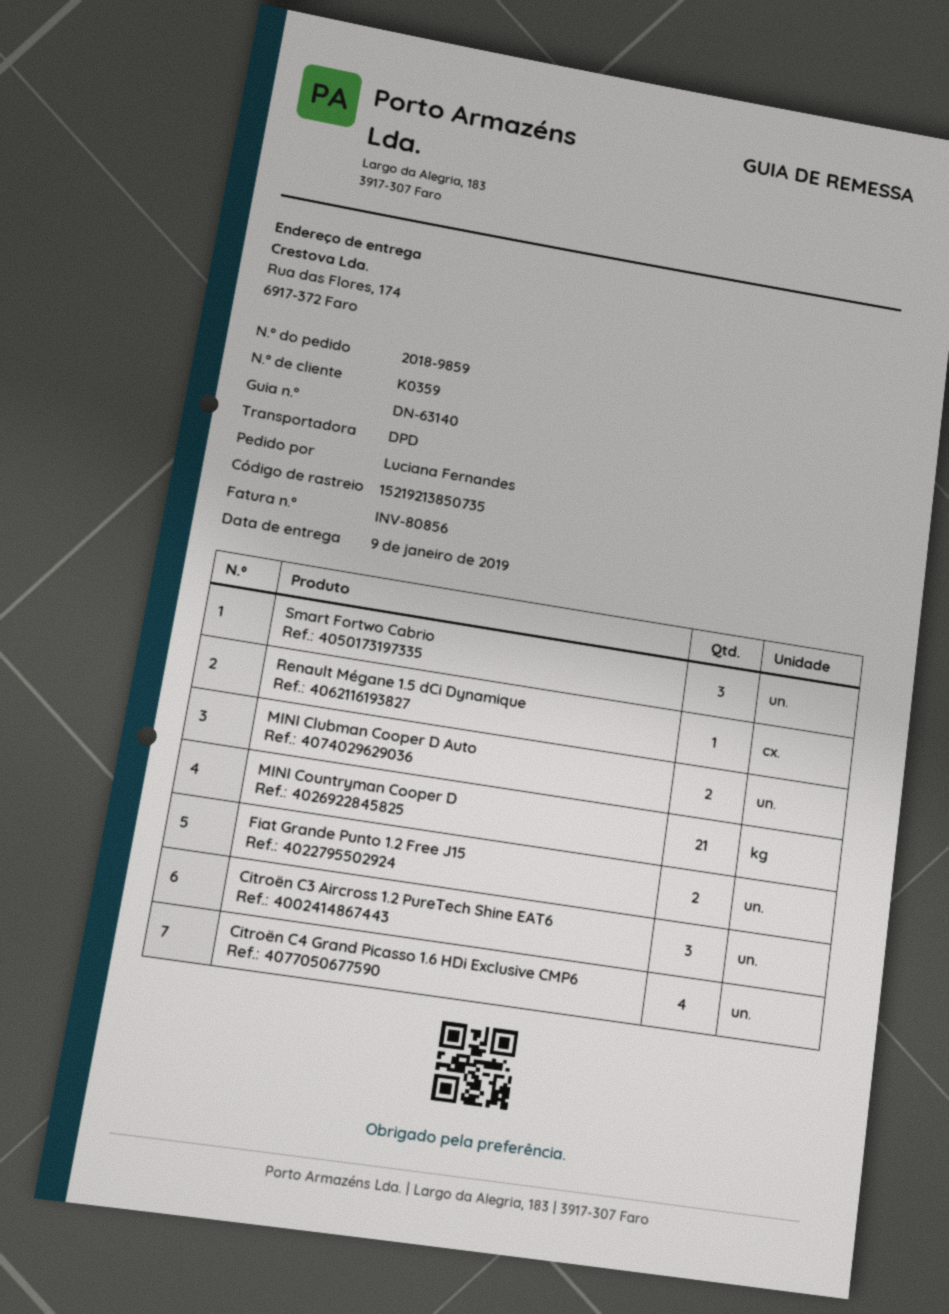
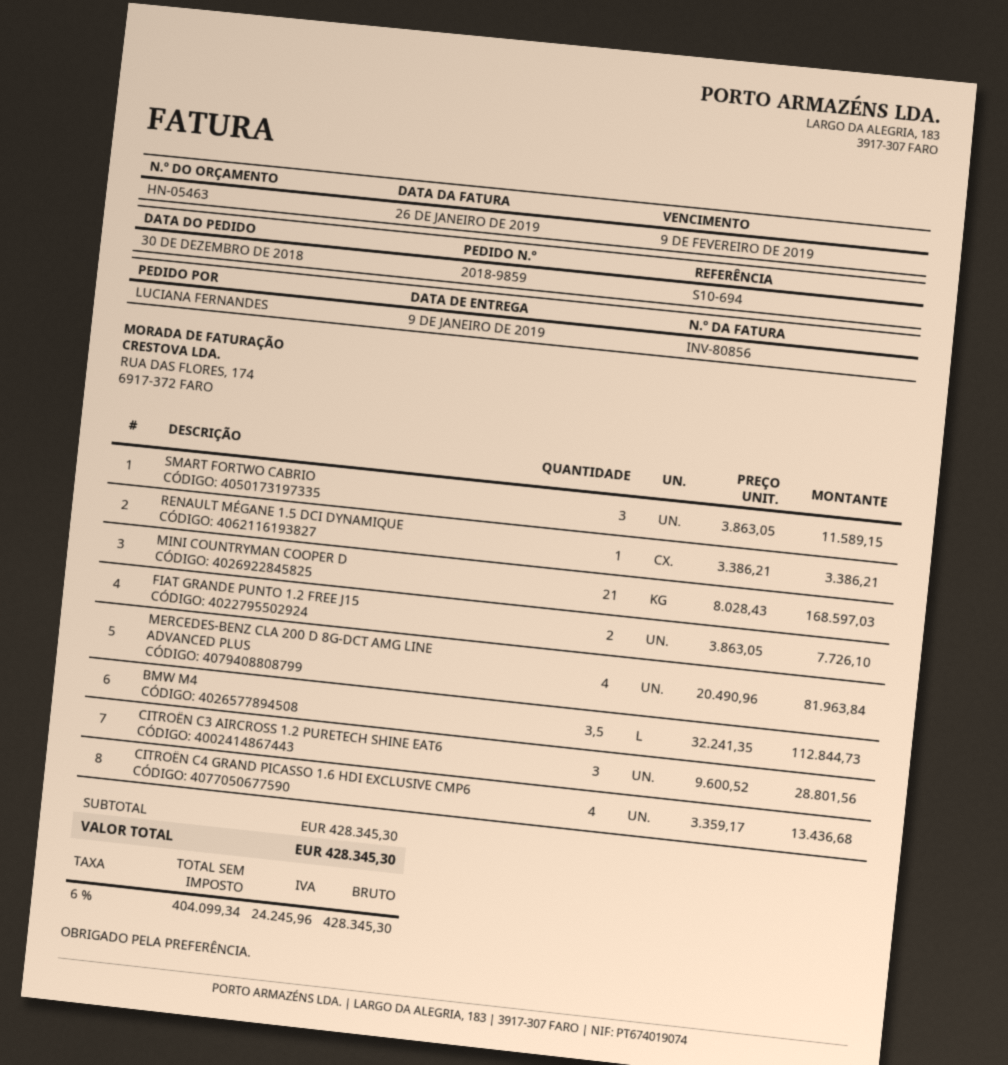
MINI Clubman Cooper D Auto: 2 -> none
MERCEDES-BENZ CLA 200 D 8G-DCT AMG LINE ADVANCED PLUS: none -> 4
BMW M4: none -> 3.5

